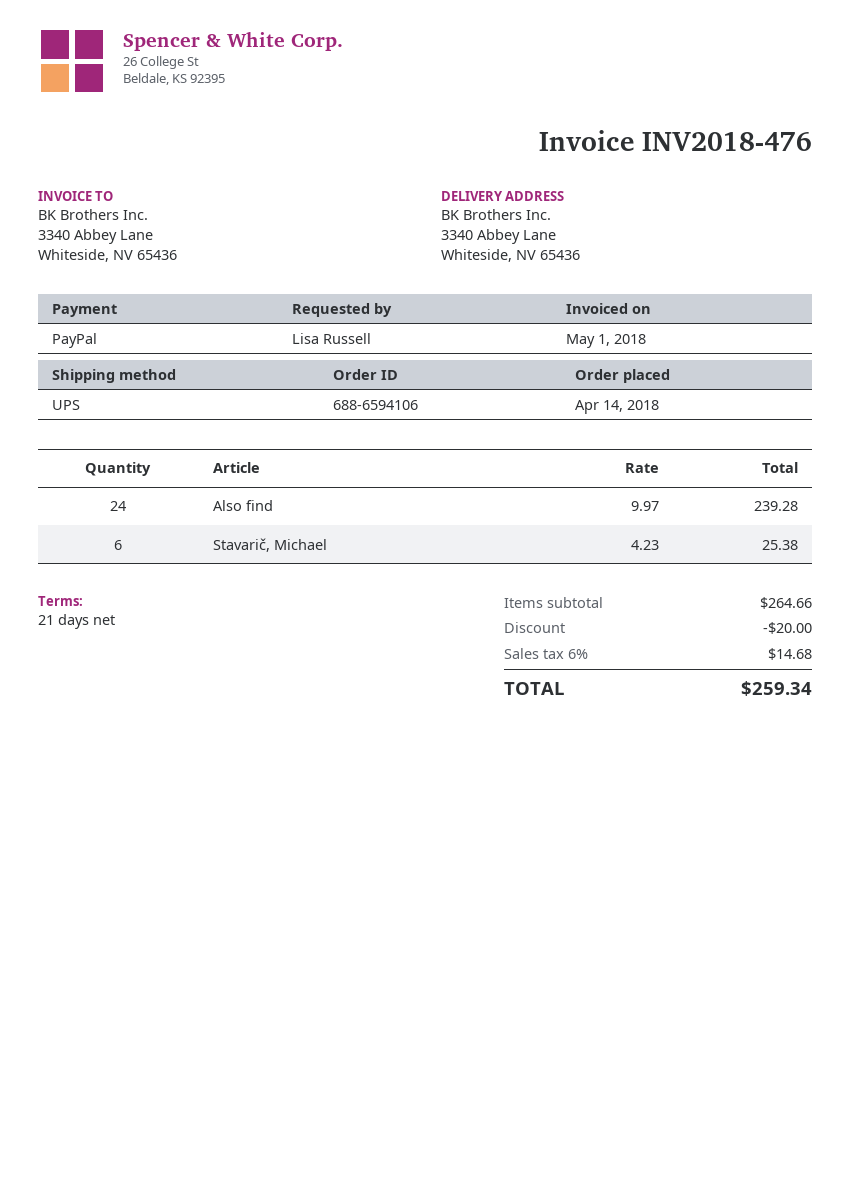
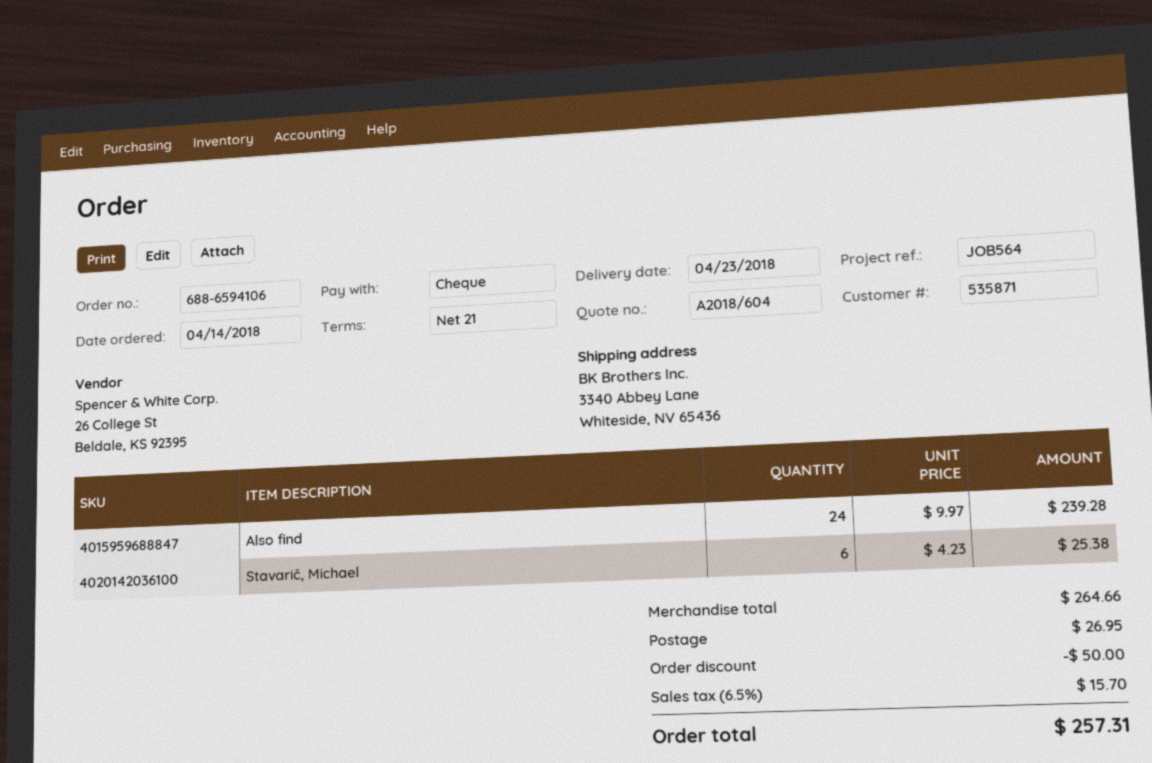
payment method: PayPal -> cheque
discount: 20.00 -> 50.00
shipping: none -> 26.95
tax: 6% = 14.68 -> 6.5% = 15.70
total: 259.34 -> 257.31

